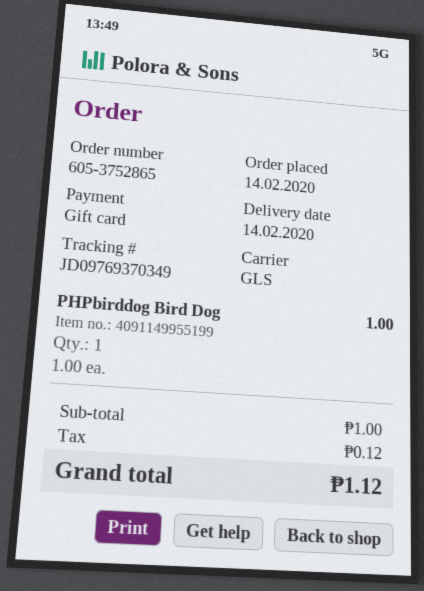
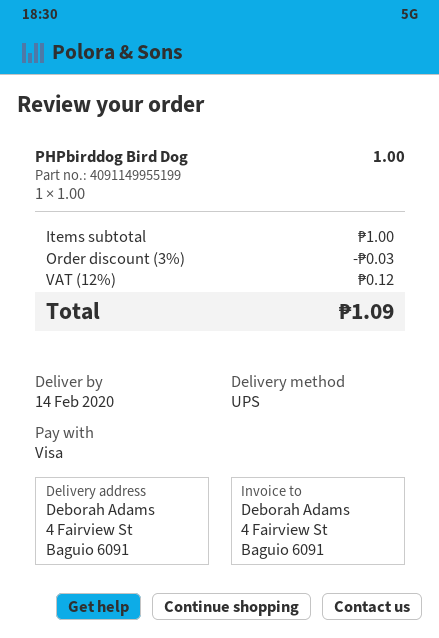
payment method: gift card -> Visa
shipping method: GLS -> UPS
discount: none -> 3% = 0.03
total: 1.12 -> 1.09

